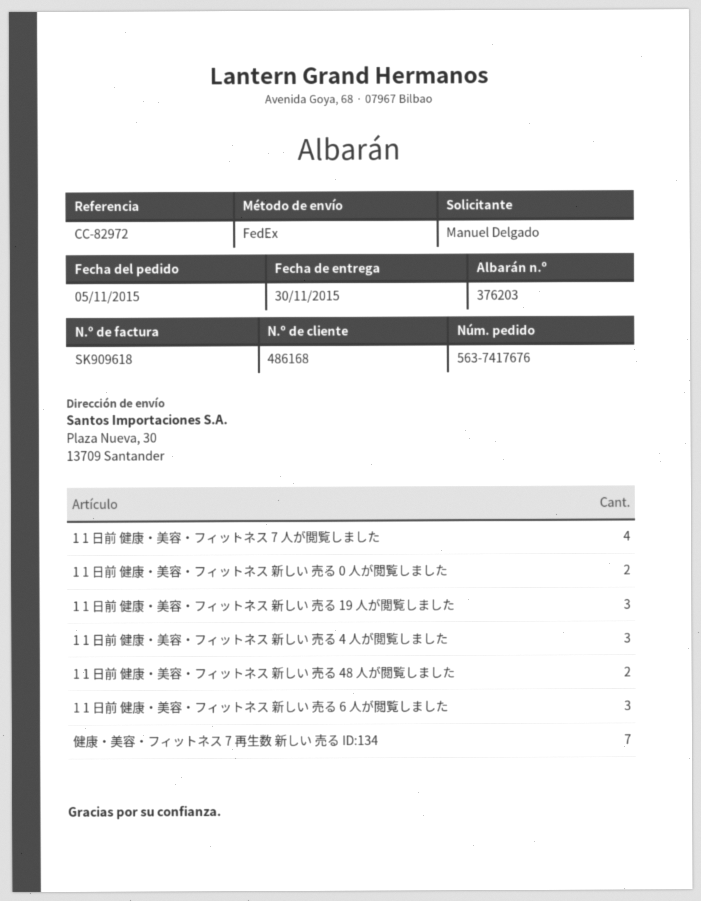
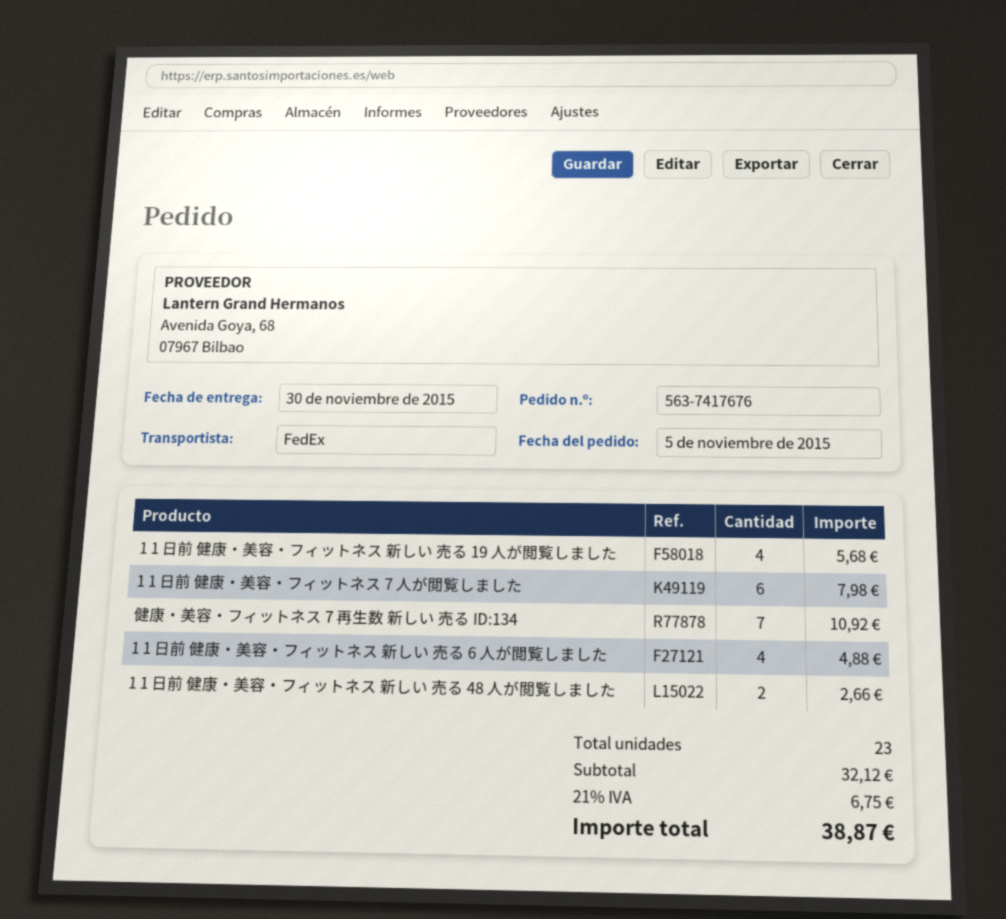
1 1 日前 健康・美容・フィットネス 7 人が閲覧しました: 4 -> 6
1 1 日前 健康・美容・フィットネス 新しい 売る 0 人が閲覧しました: 2 -> none
1 1 日前 健康・美容・フィットネス 新しい 売る 19 人が閲覧しました: 3 -> 4
1 1 日前 健康・美容・フィットネス 新しい 売る 4 人が閲覧しました: 3 -> none
1 1 日前 健康・美容・フィットネス 新しい 売る 6 人が閲覧しました: 3 -> 4

